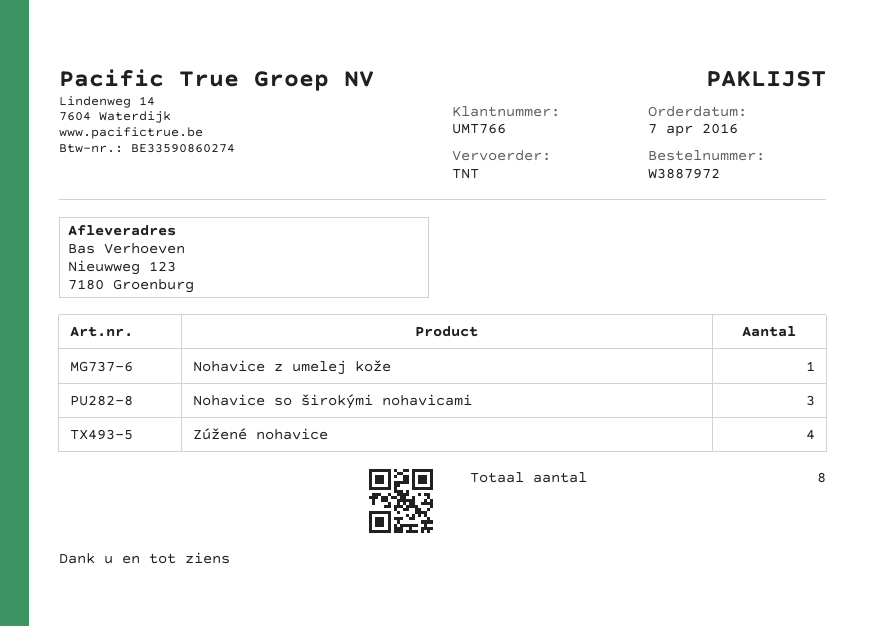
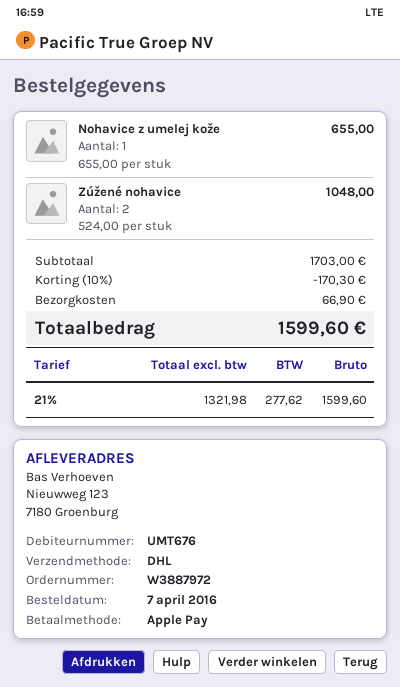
customer number: UMT766 -> UMT676
shipping method: TNT -> DHL
Nohavice so širokými nohavicami: 3 -> none
Zúžené nohavice: 4 -> 2

